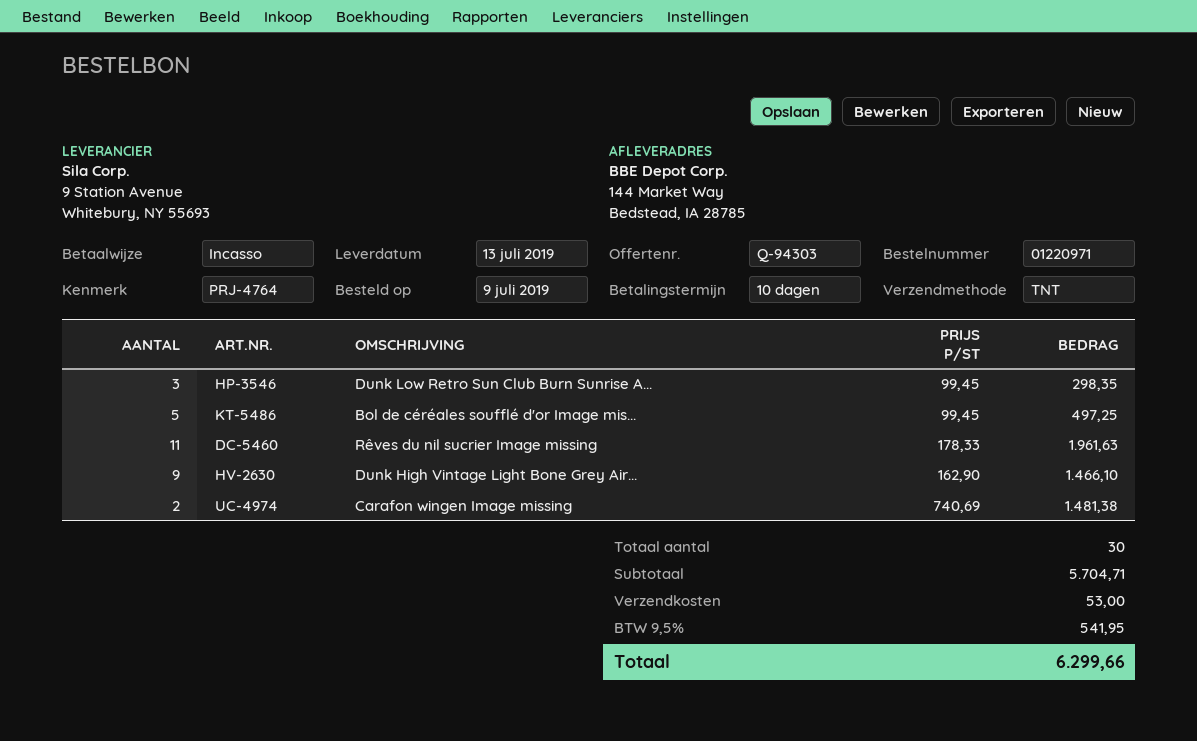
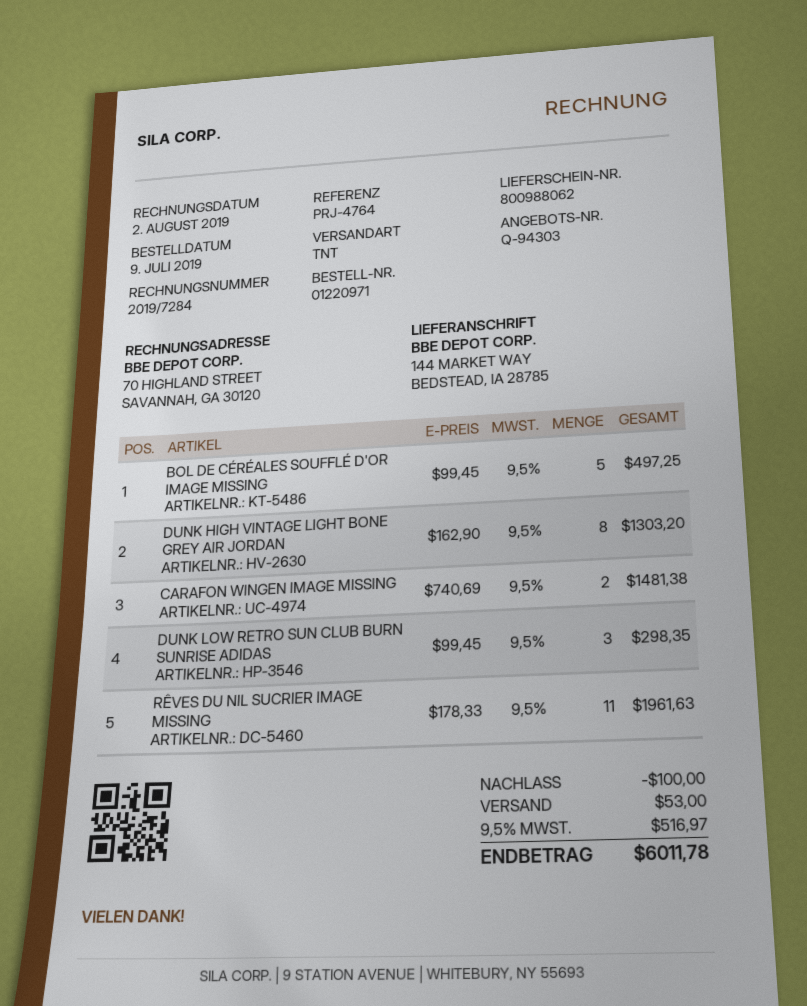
Dunk High Vintage Light Bone Grey Air...: 9 x 162.90 = 1466.10 -> 8 x 162.90 = 1303.20
discount: none -> 100.00
tax: 9.5% = 541.95 -> 9.5% = 516.97
total: 6299.66 -> 6011.78

